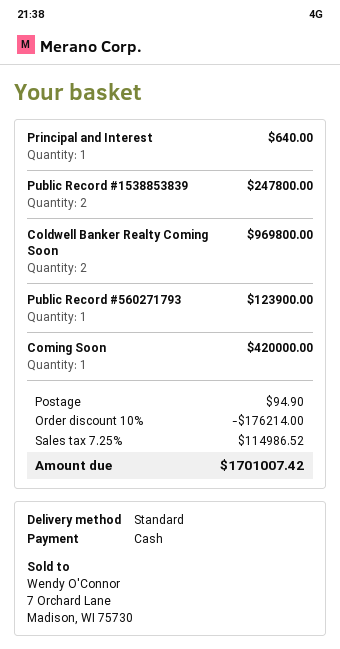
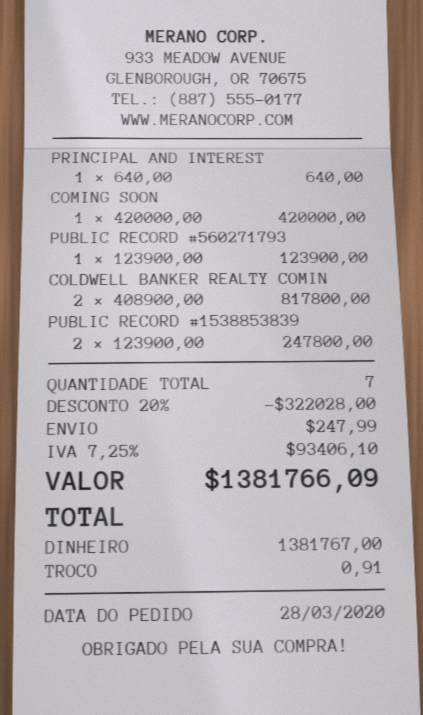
Coldwell Banker Realty Coming Soon: 2 for 969800.00 -> 2 for 817800.00
discount: 10% = 176214.00 -> 20% = 322028.00
shipping: 94.90 -> 247.99
tax: 7.25% = 114986.52 -> 7.25% = 93406.10
total: 1701007.42 -> 1381766.09

